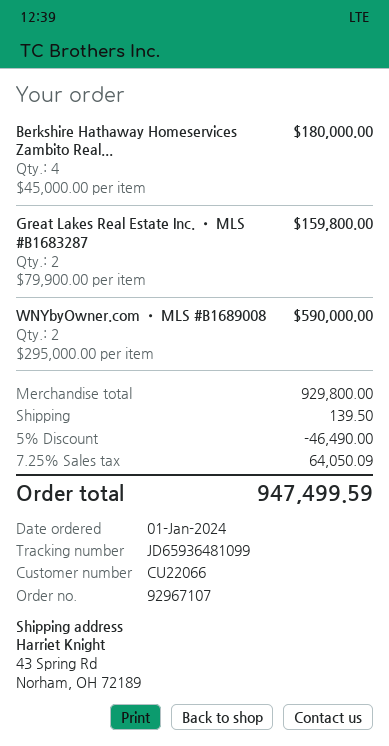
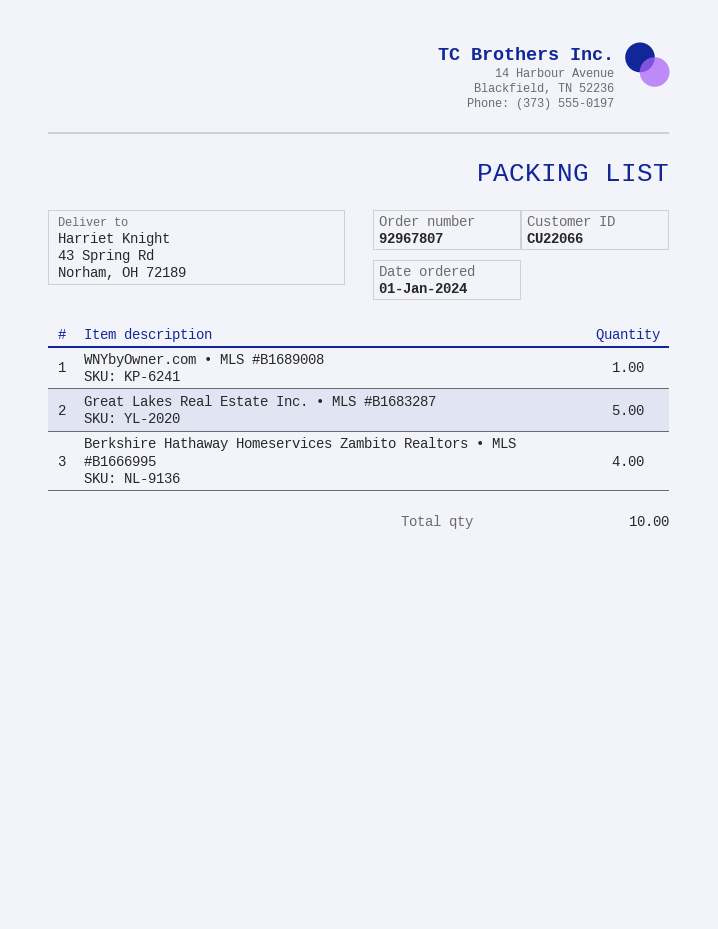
order number: 92967107 -> 92967807
Great Lakes Real Estate Inc. • MLS #B1683287: 2 -> 5
WNYbyOwner.com • MLS #B1689008: 2 -> 1

